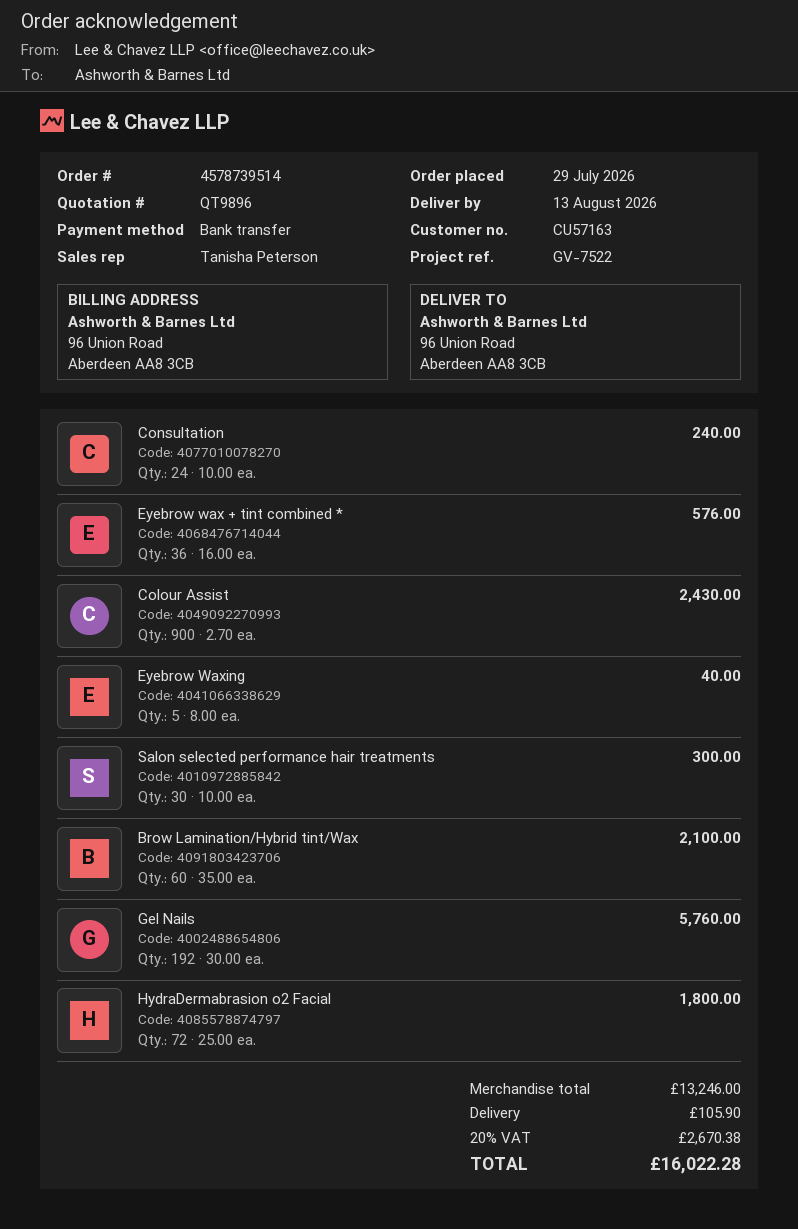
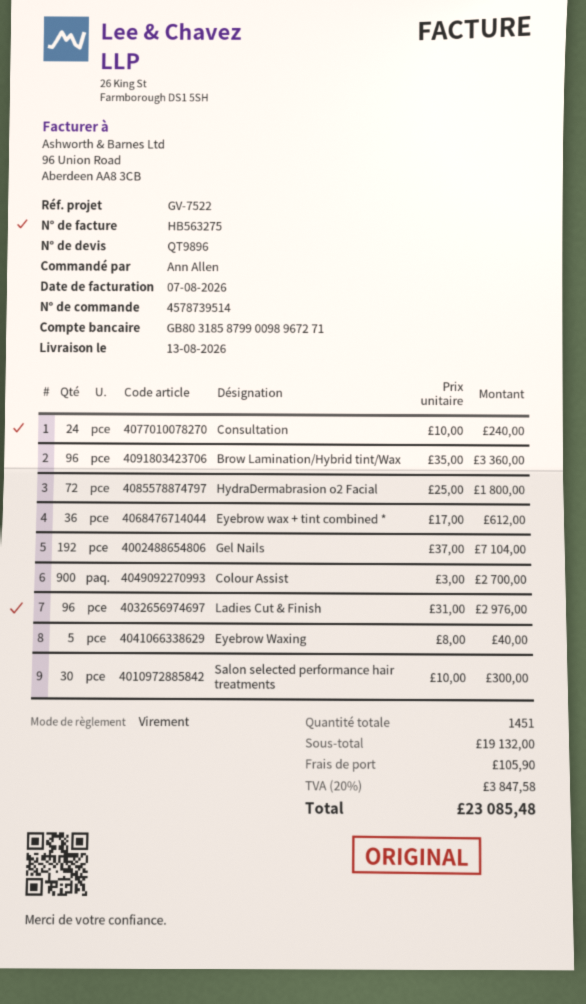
Eyebrow wax + tint combined *: 36 x 16.00 = 576.00 -> 36 x 17.00 = 612.00
Colour Assist: 900 x 2.70 = 2430.00 -> 900 x 3.00 = 2700.00
Brow Lamination/Hybrid tint/Wax: 60 x 35.00 = 2100.00 -> 96 x 35.00 = 3360.00
Gel Nails: 192 x 30.00 = 5760.00 -> 192 x 37.00 = 7104.00
Ladies Cut & Finish: none -> 96 x 31.00 = 2976.00
subtotal: 13246.00 -> 19132.00
tax: 20% = 2670.38 -> 20% = 3847.58
total: 16022.28 -> 23085.48

